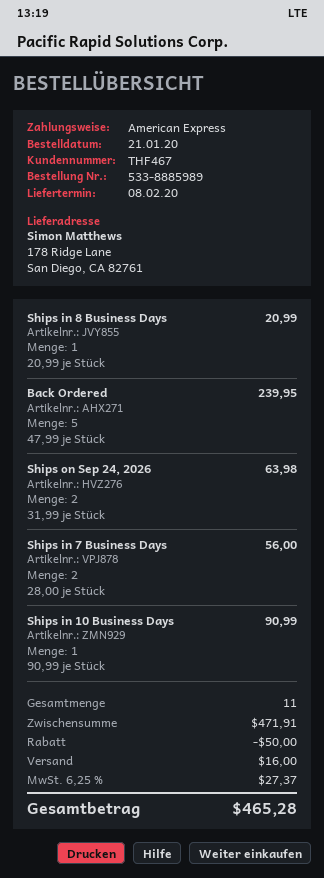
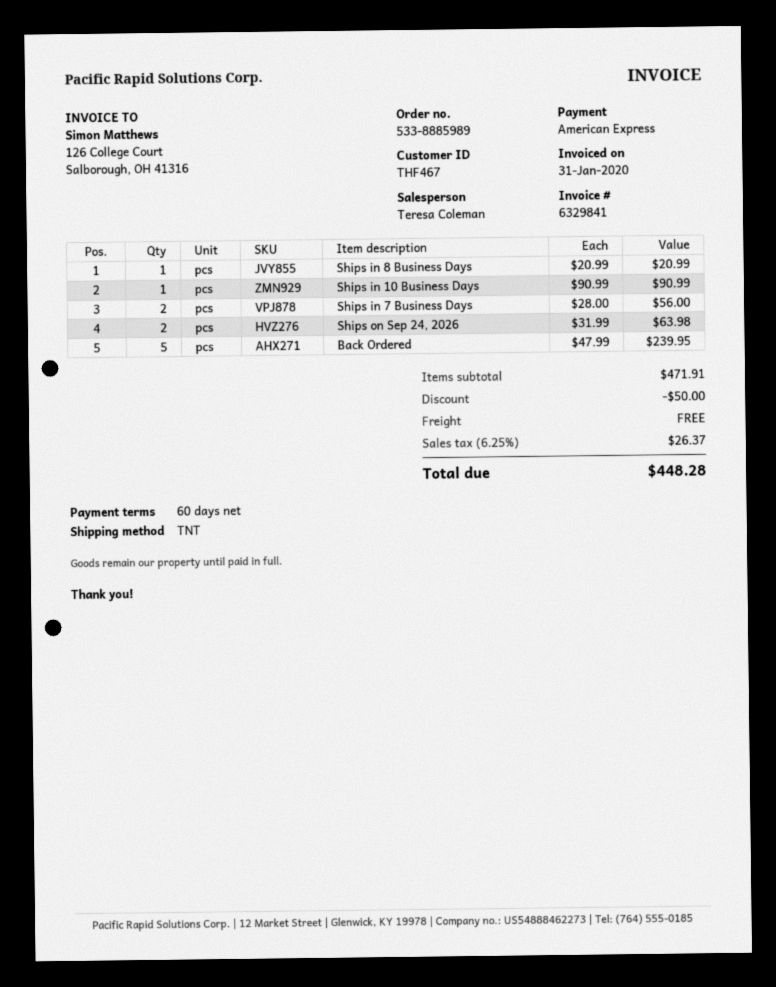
shipping: 16.00 -> 0.00
tax: 6.25% = 27.37 -> 6.25% = 26.37
total: 465.28 -> 448.28

